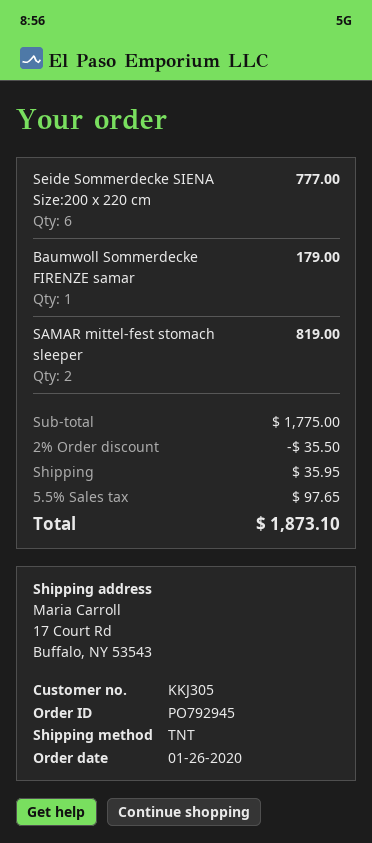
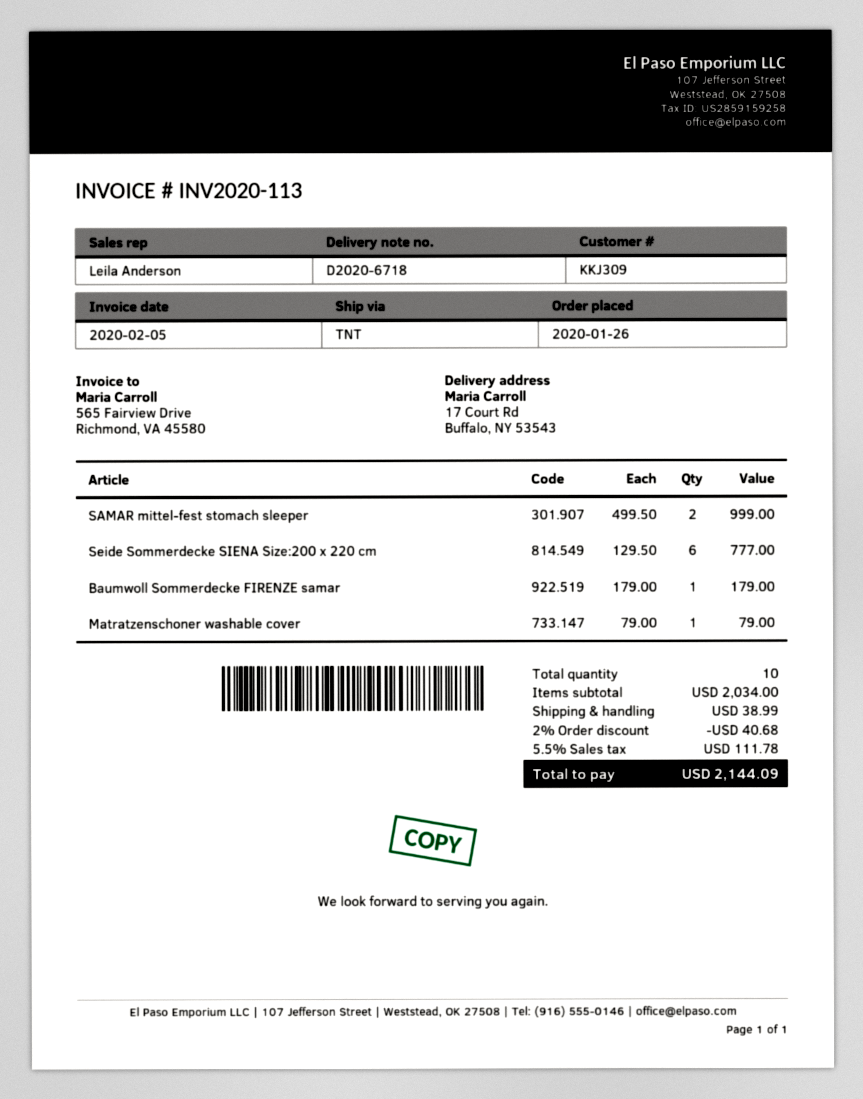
customer number: KKJ305 -> KKJ309
SAMAR mittel-fest stomach sleeper: 2 for 819.00 -> 2 for 999.00
Matratzenschoner washable cover: none -> 1 for 79.00
subtotal: 1775.00 -> 2034.00
discount: 2% = 35.50 -> 2% = 40.68
shipping: 35.95 -> 38.99
tax: 5.5% = 97.65 -> 5.5% = 111.78
total: 1873.10 -> 2144.09

